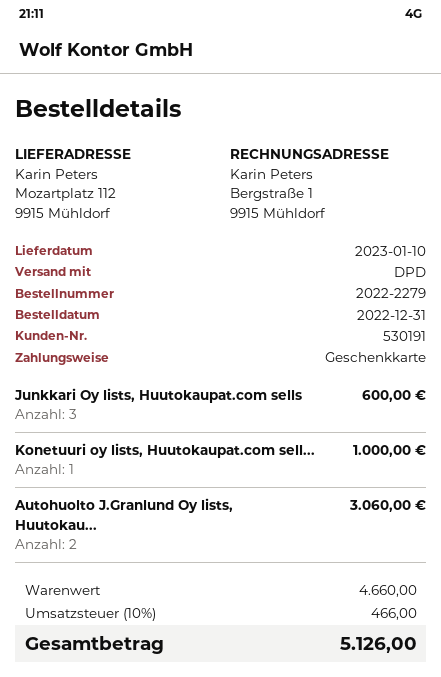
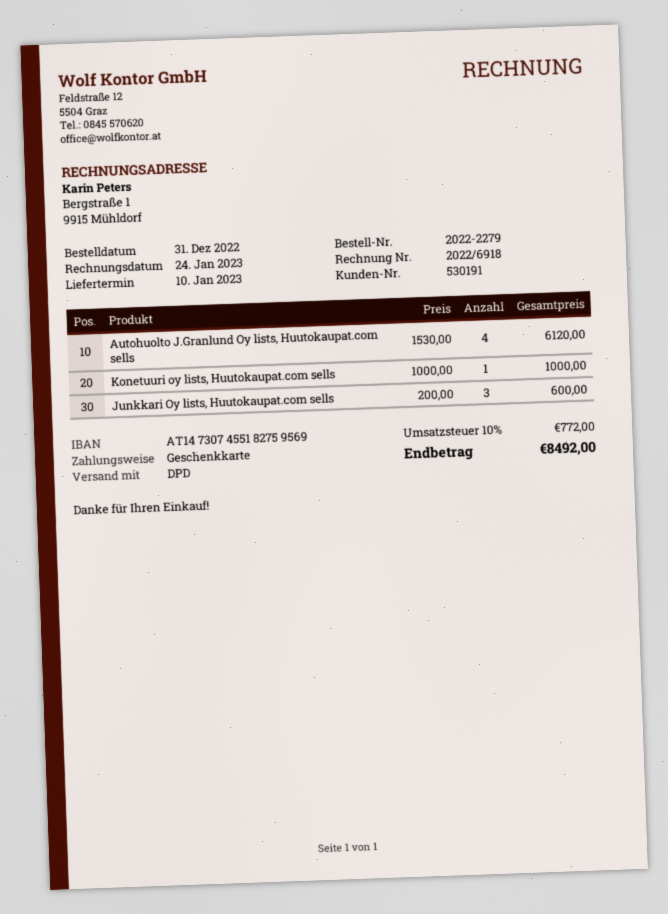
Autohuolto J.Granlund Oy lists, Huutokau...: 2 for 3060.00 -> 4 for 6120.00
tax: 10% = 466.00 -> 10% = 772.00
total: 5126.00 -> 8492.00

